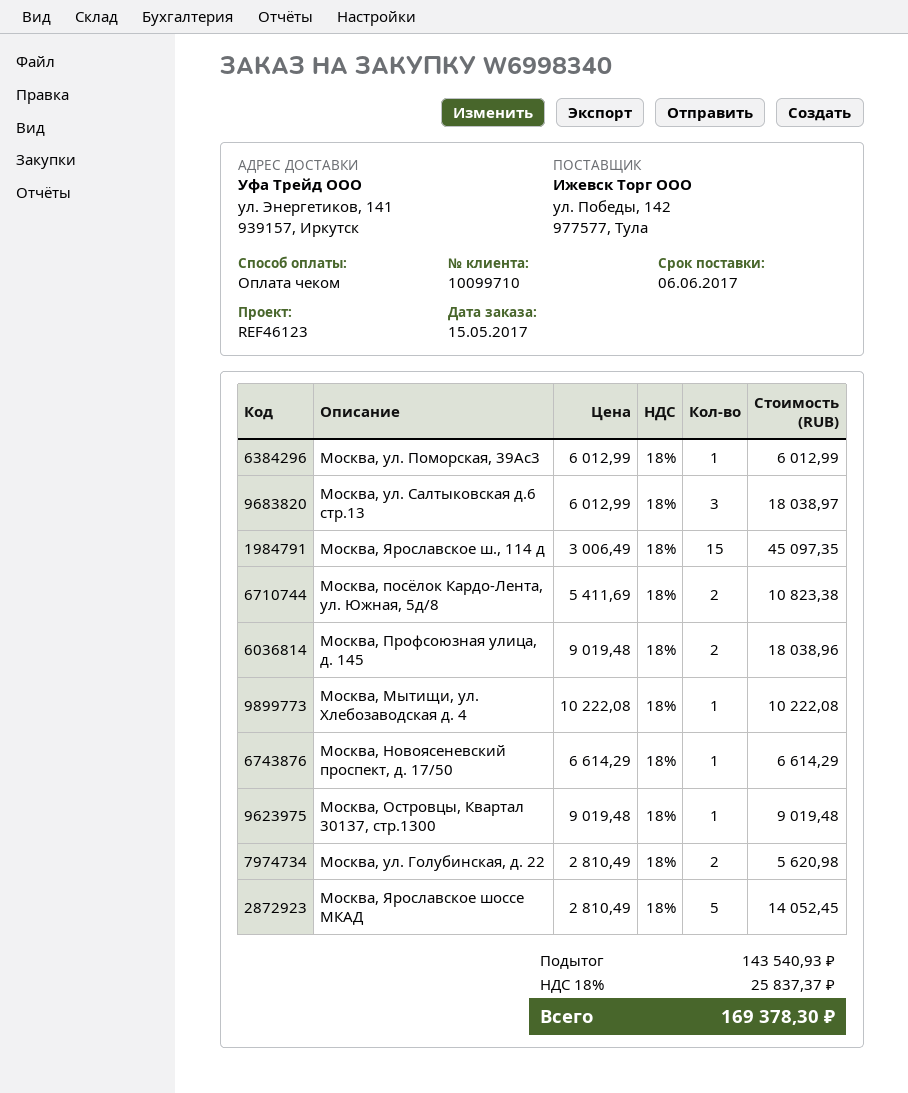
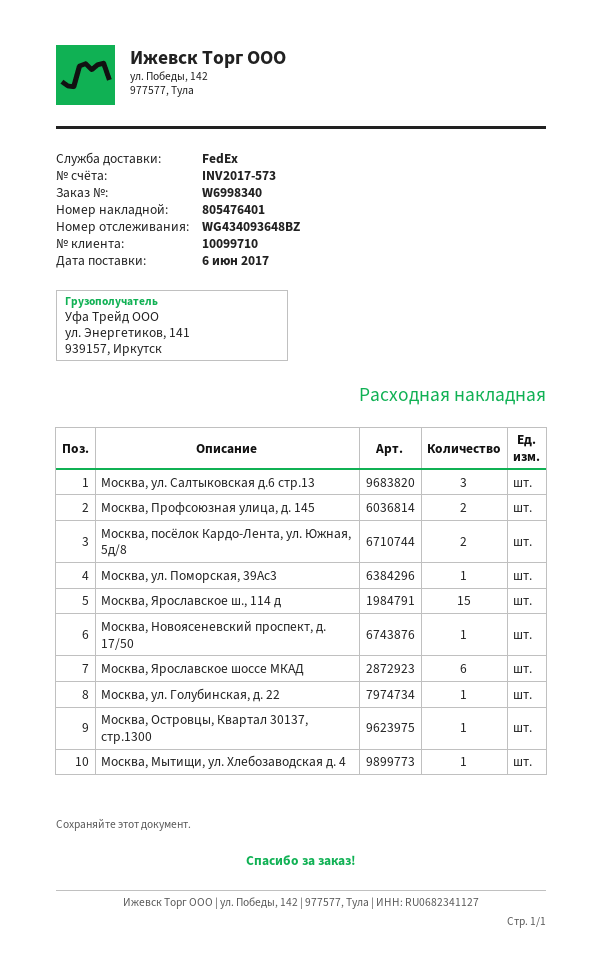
Москва, ул. Голубинская, д. 22: 2 -> 1
Москва, Ярославское шоссе МКАД: 5 -> 6

